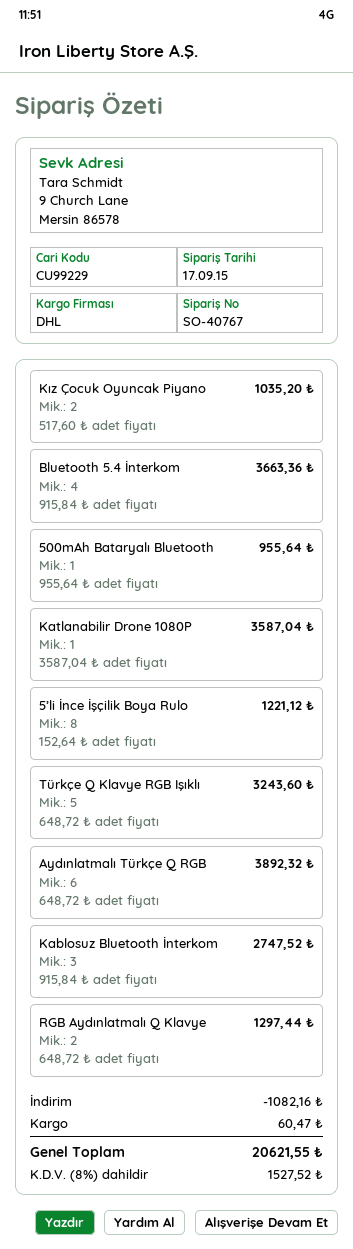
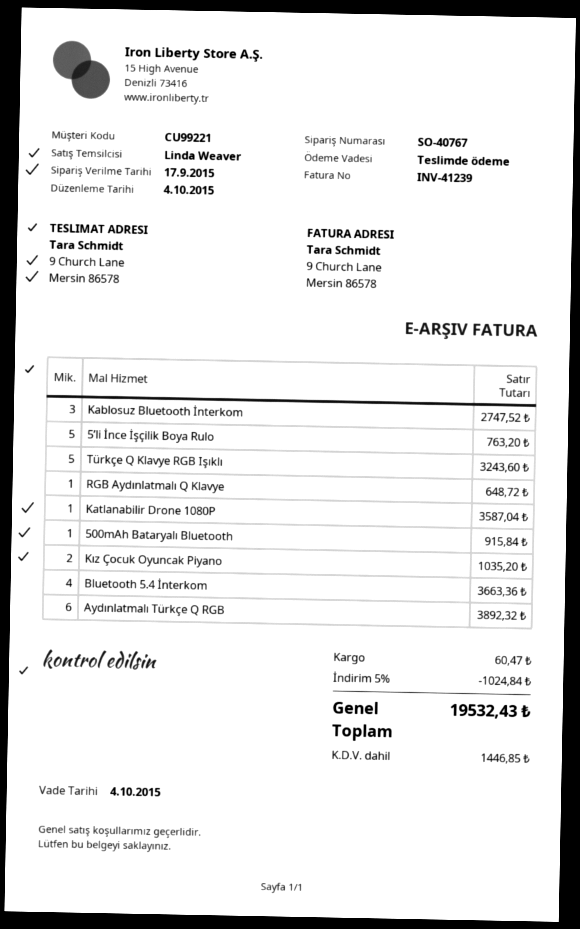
customer number: CU99229 -> CU99221
500mAh Bataryalı Bluetooth: 1 for 955.64 -> 1 for 915.84
5’li İnce İşçilik Boya Rulo: 8 for 1221.12 -> 5 for 763.20
RGB Aydınlatmalı Q Klavye: 2 for 1297.44 -> 1 for 648.72
discount: 1082.16 -> 1024.84
tax: 1527.52 -> 1446.85
total: 20621.55 -> 19532.43

